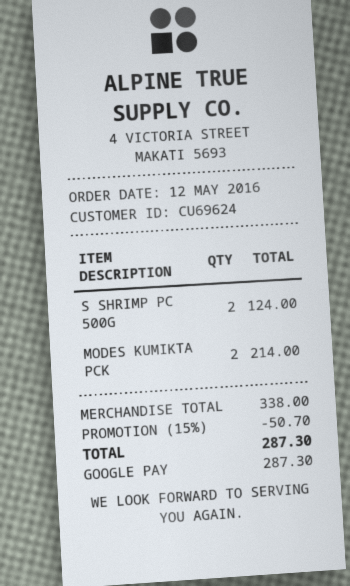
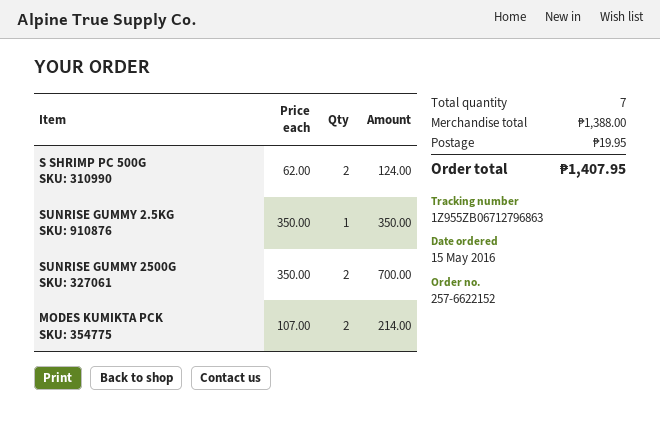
order date: 2016-05-12 -> 2016-05-15
SUNRISE GUMMY 2.5KG: none -> 1 for 350.00
SUNRISE GUMMY 2500G: none -> 2 for 700.00
subtotal: 338.00 -> 1388.00
discount: 15% = 50.70 -> none
shipping: none -> 19.95
total: 287.30 -> 1407.95

